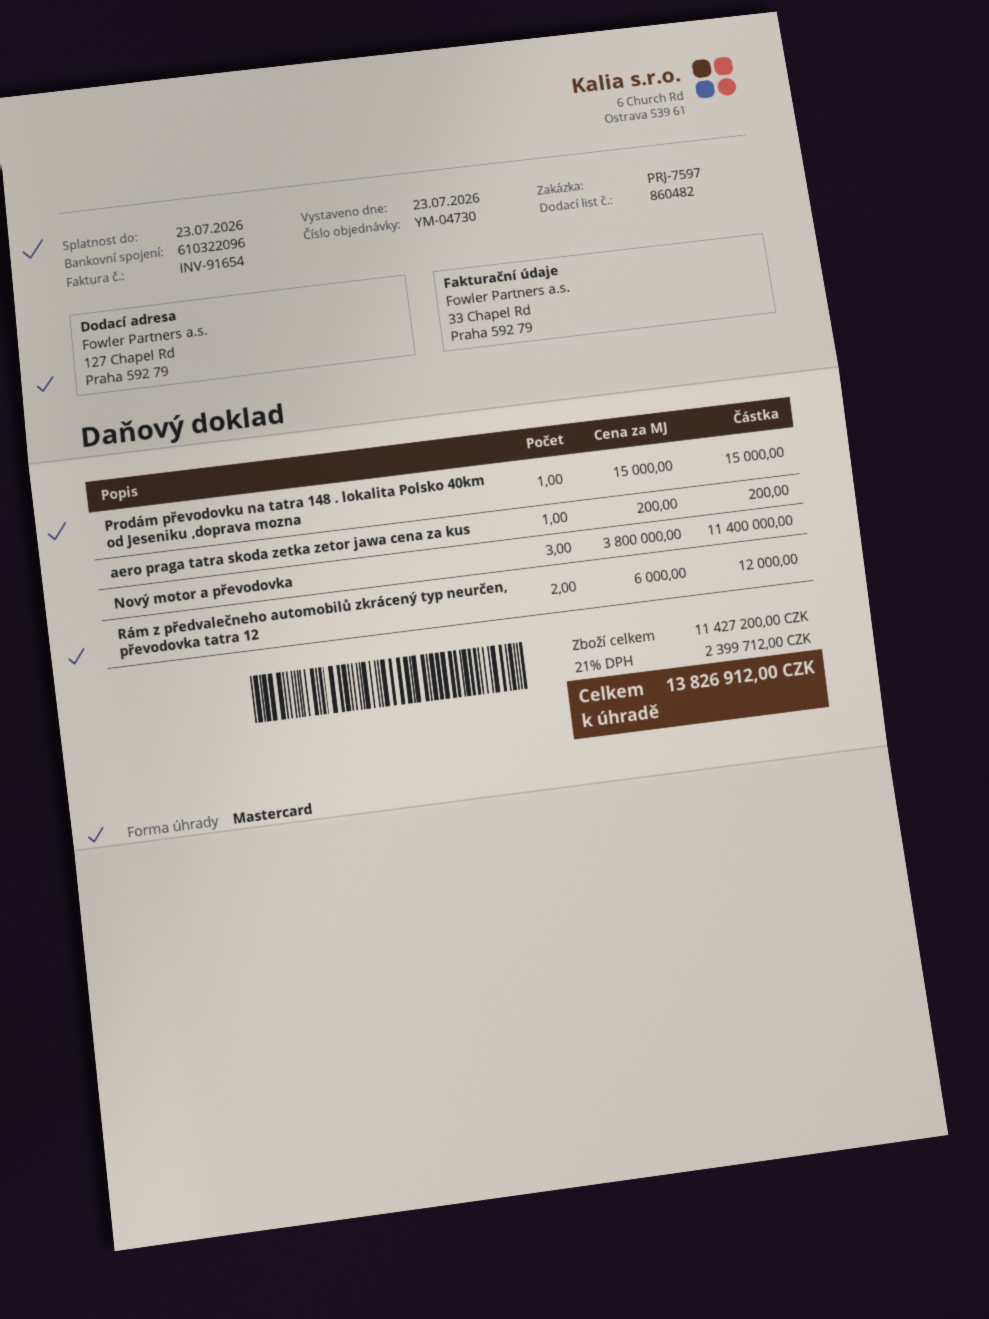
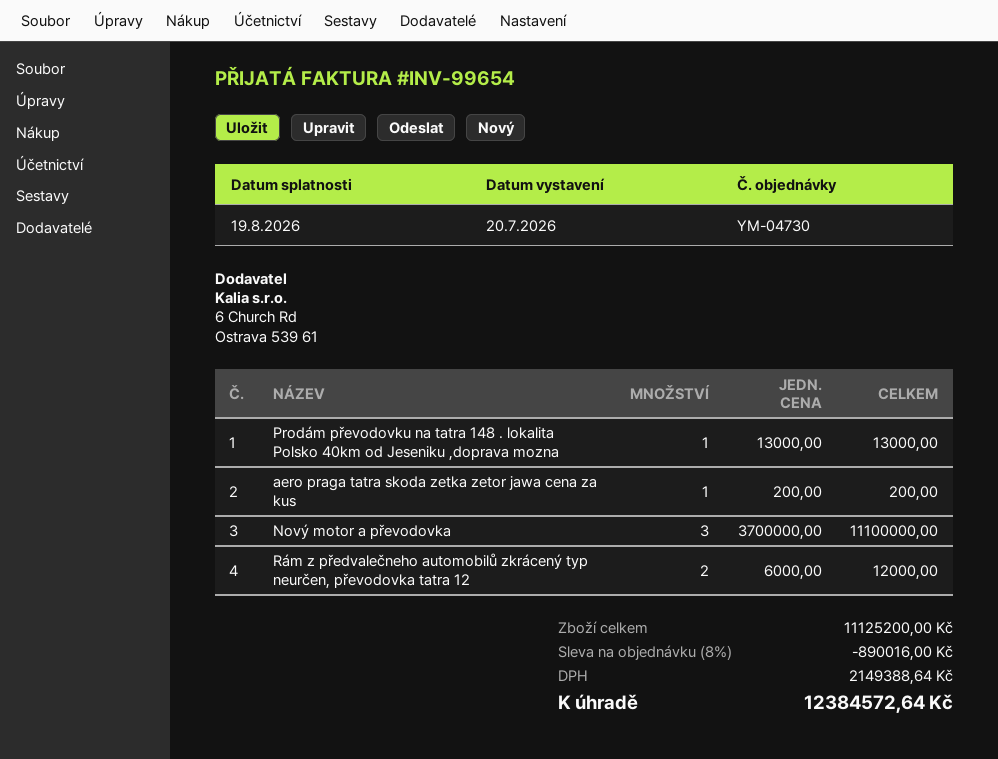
invoice number: INV-91654 -> INV-99654
invoice date: 2026-07-23 -> 2026-07-20
due date: 2026-07-23 -> 2026-08-19
Prodám převodovku na tatra 148 . lokalita Polsko 40km od Jeseniku ,doprava mozna: 1 x 15000.00 = 15000.00 -> 1 x 13000.00 = 13000.00
Nový motor a převodovka: 3 x 3800000.00 = 11400000.00 -> 3 x 3700000.00 = 11100000.00
subtotal: 11427200.00 -> 11125200.00
discount: none -> 8% = 890016.00
tax: 2399712.00 -> 2149388.64
total: 13826912.00 -> 12384572.64

